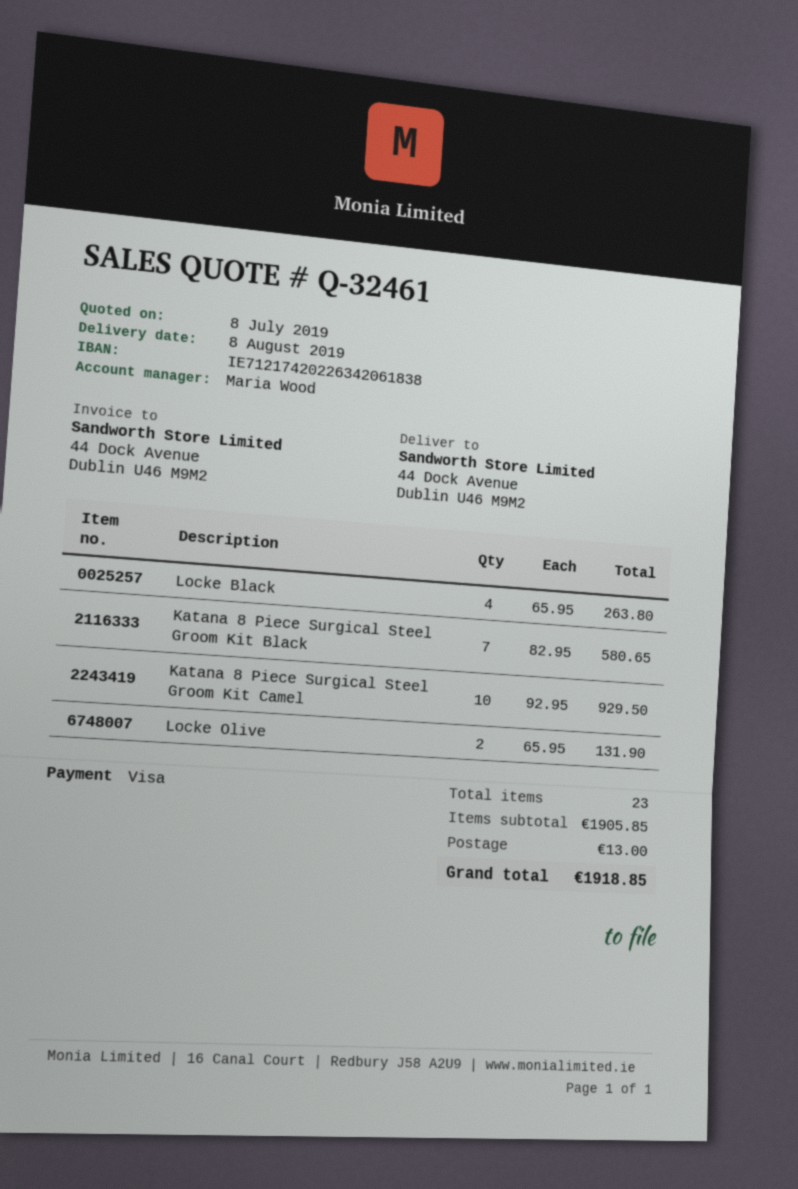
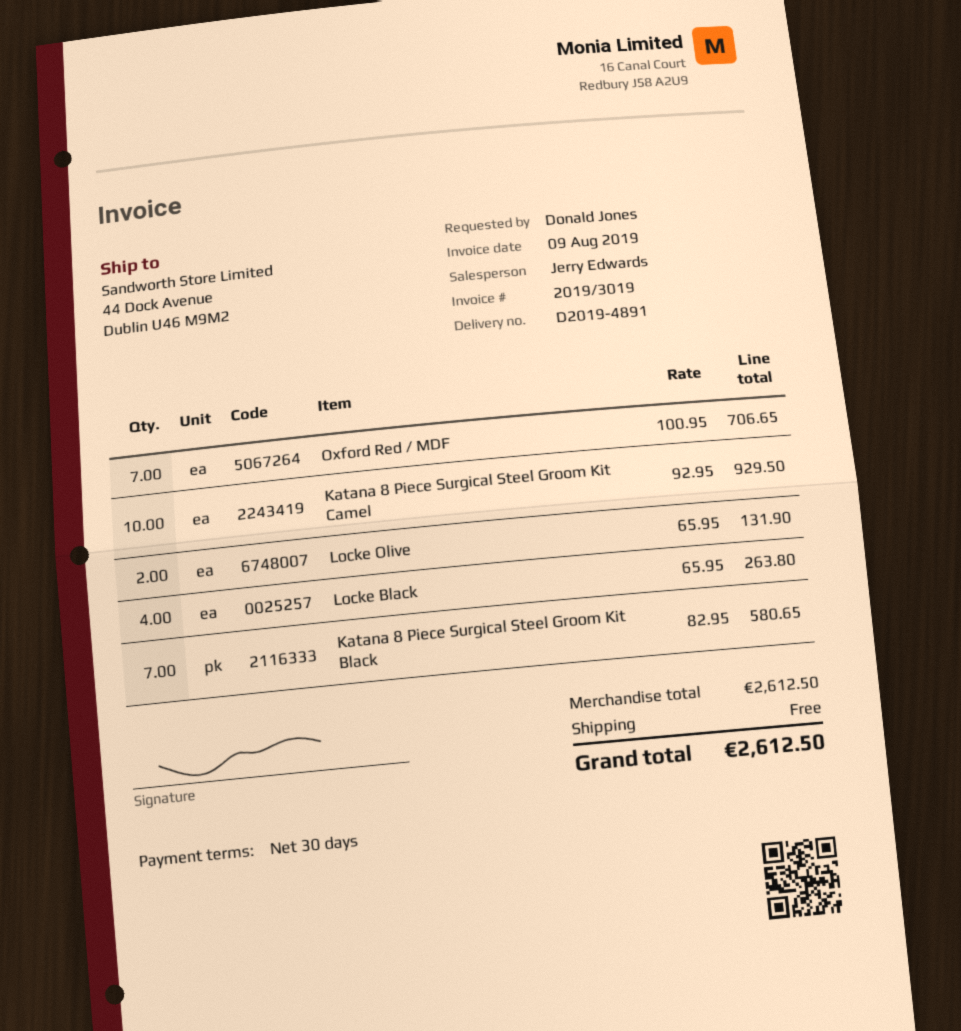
sales rep: Maria Wood -> Jerry Edwards
Oxford Red / MDF: none -> 7 x 100.95 = 706.65
subtotal: 1905.85 -> 2612.50
shipping: 13.00 -> 0.00
total: 1918.85 -> 2612.50

